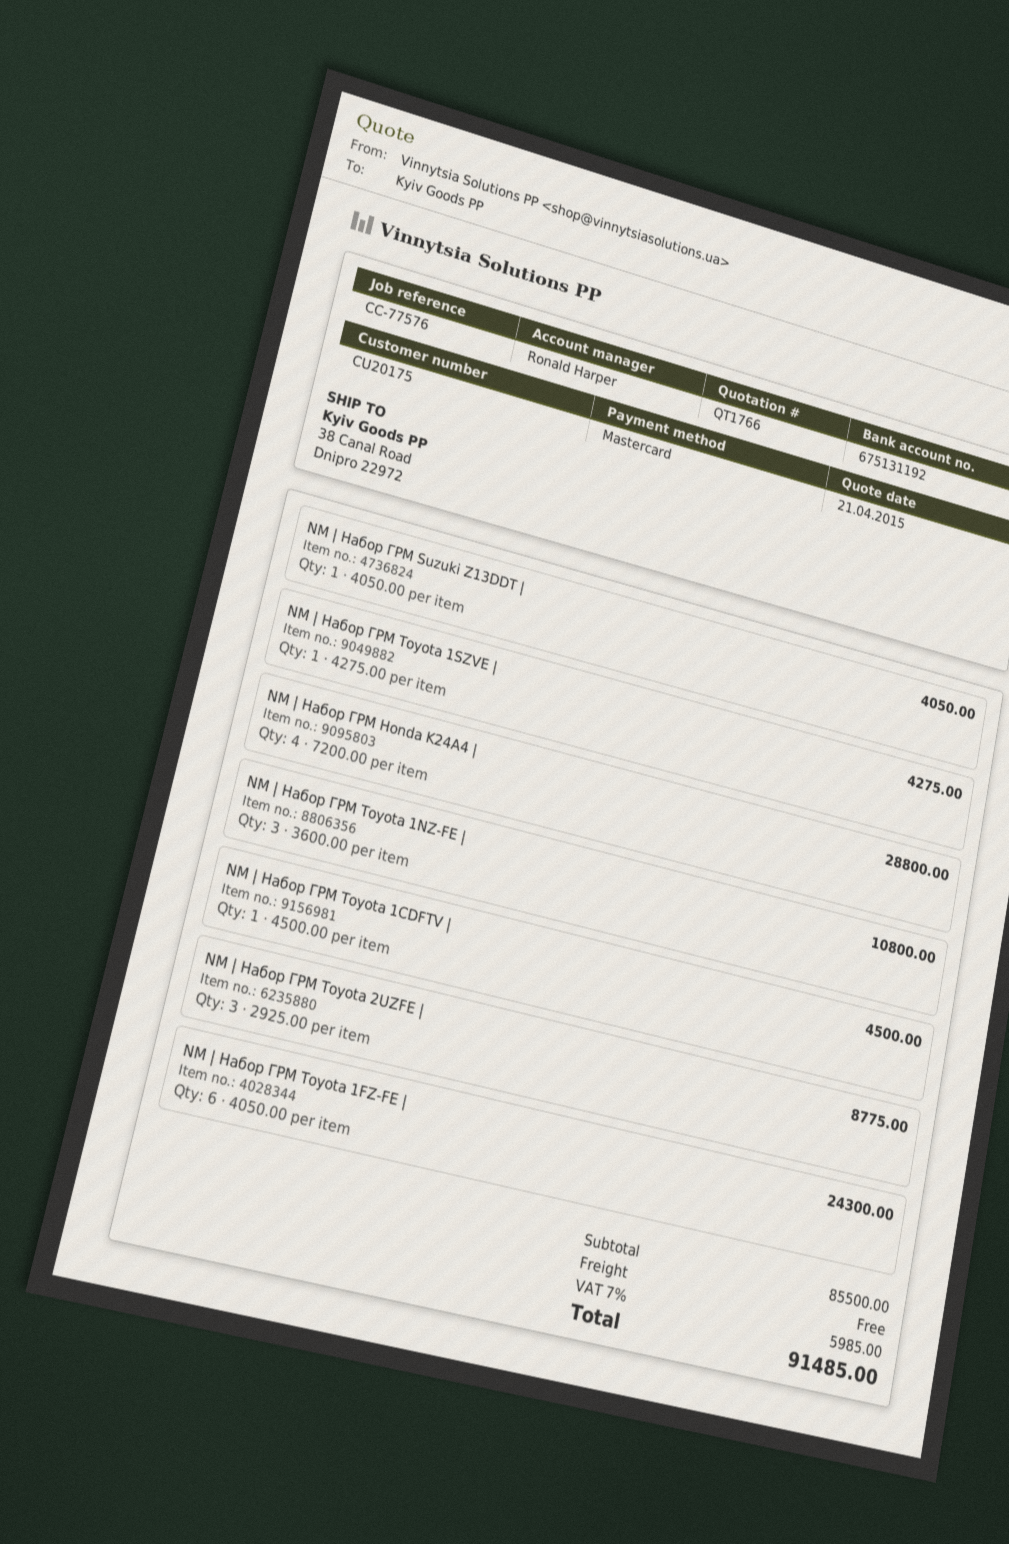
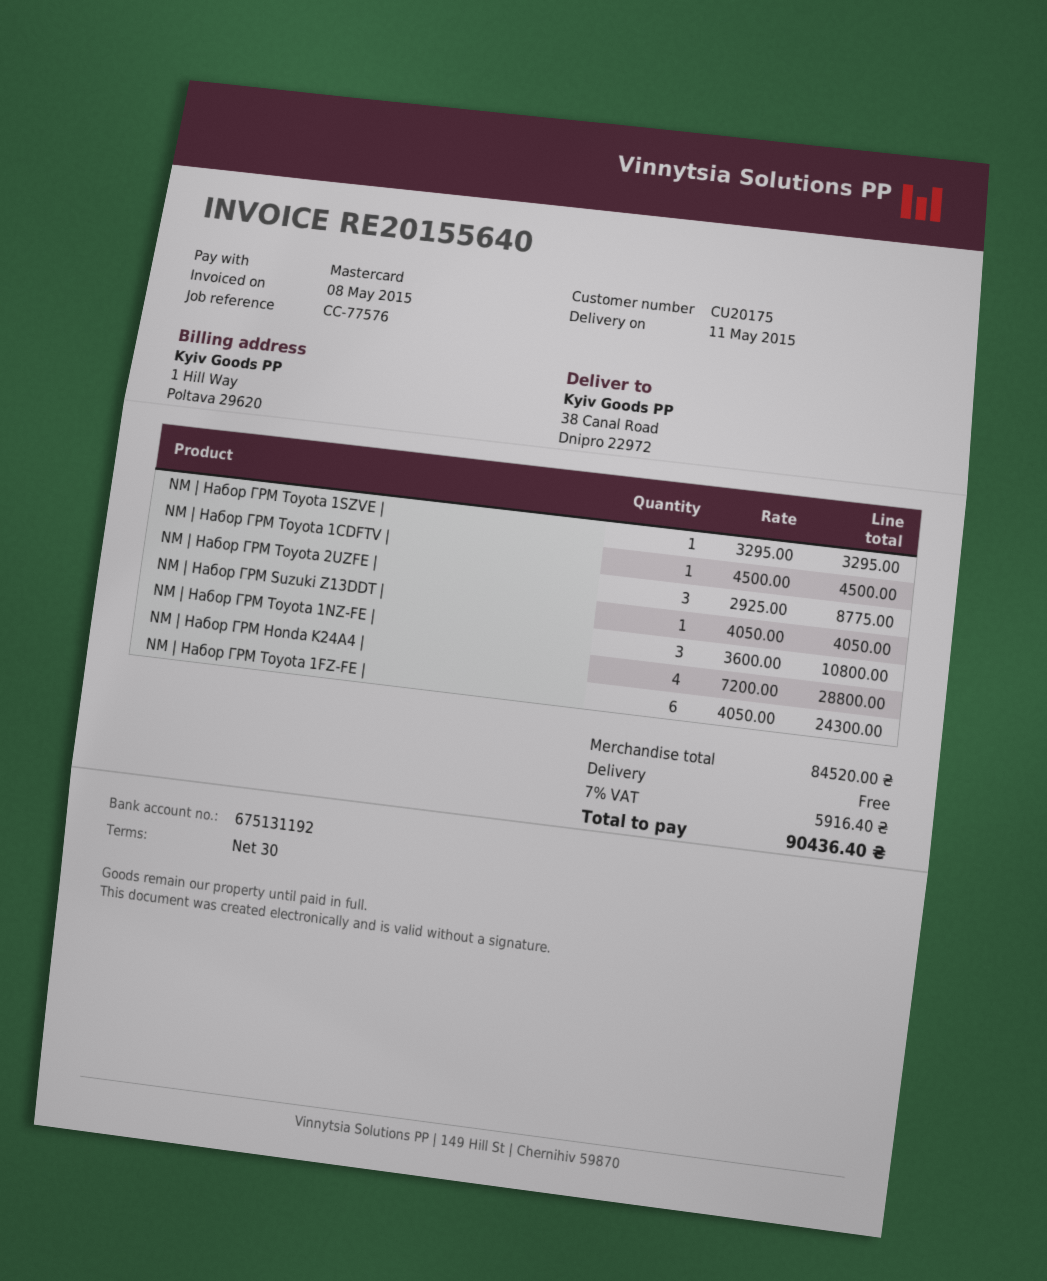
NM | Набор ГРМ Toyota 1SZVE |: 1 x 4275.00 = 4275.00 -> 1 x 3295.00 = 3295.00
subtotal: 85500.00 -> 84520.00
tax: 7% = 5985.00 -> 7% = 5916.40
total: 91485.00 -> 90436.40

